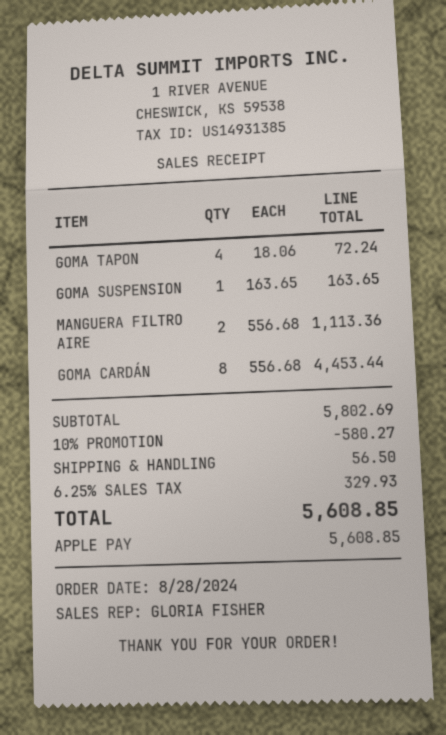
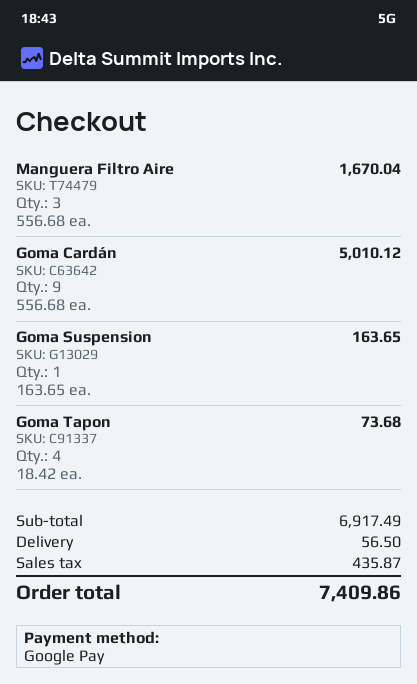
payment method: Apple Pay -> Google Pay
GOMA TAPON: 4 x 18.06 = 72.24 -> 4 x 18.42 = 73.68
MANGUERA FILTRO AIRE: 2 x 556.68 = 1113.36 -> 3 x 556.68 = 1670.04
GOMA CARDÁN: 8 x 556.68 = 4453.44 -> 9 x 556.68 = 5010.12
subtotal: 5802.69 -> 6917.49
discount: 10% = 580.27 -> none
tax: 329.93 -> 435.87
total: 5608.85 -> 7409.86

